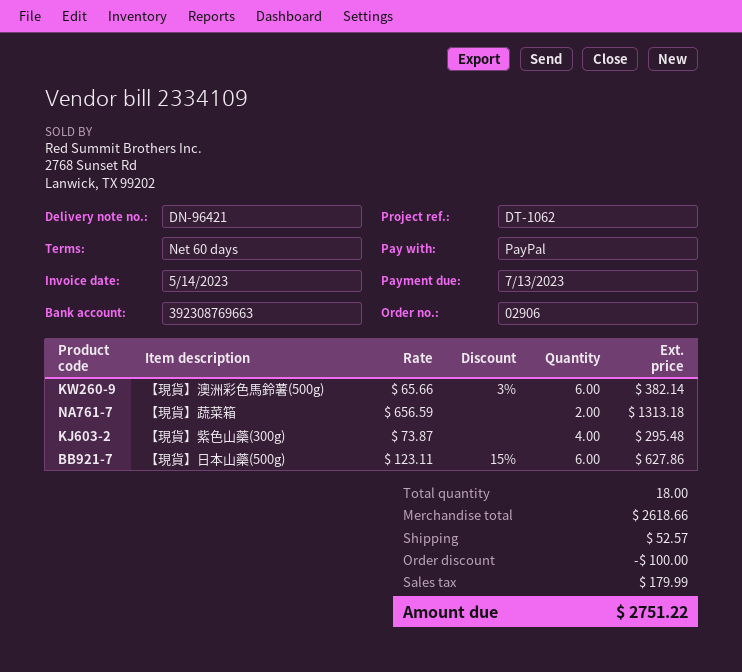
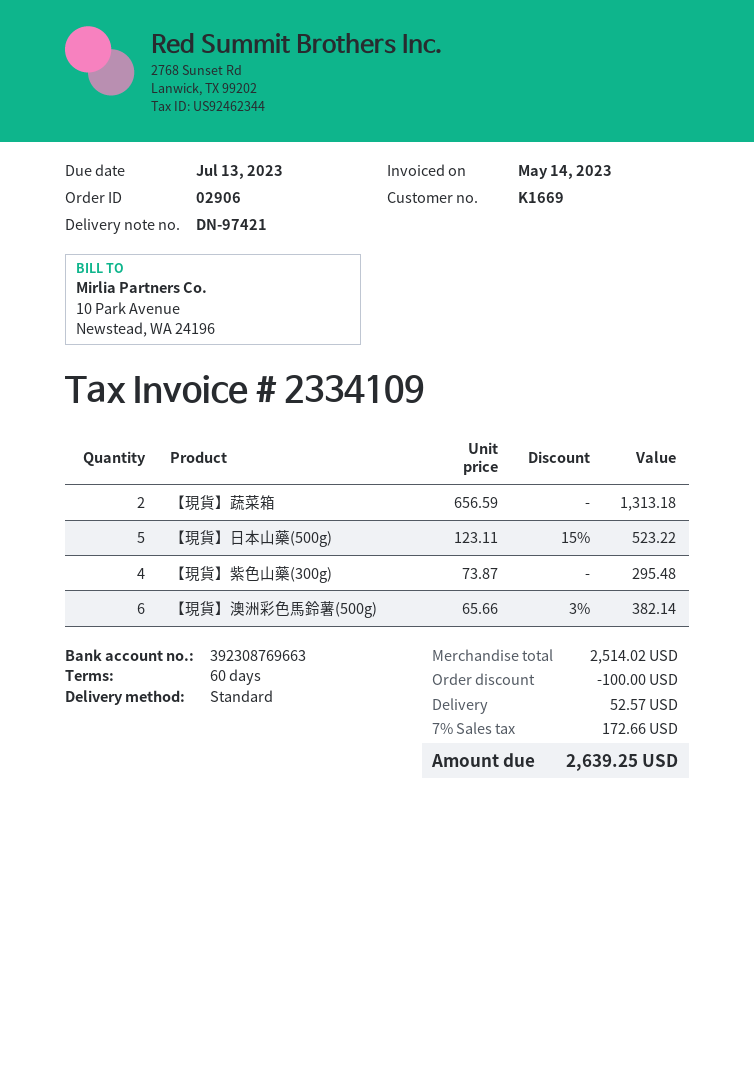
delivery note number: DN-96421 -> DN-97421
【現貨】日本山藥(500g): 6 x 123.11 - 15% = 627.86 -> 5 x 123.11 - 15% = 523.22
subtotal: 2618.66 -> 2514.02
tax: 179.99 -> 172.66
total: 2751.22 -> 2639.25

